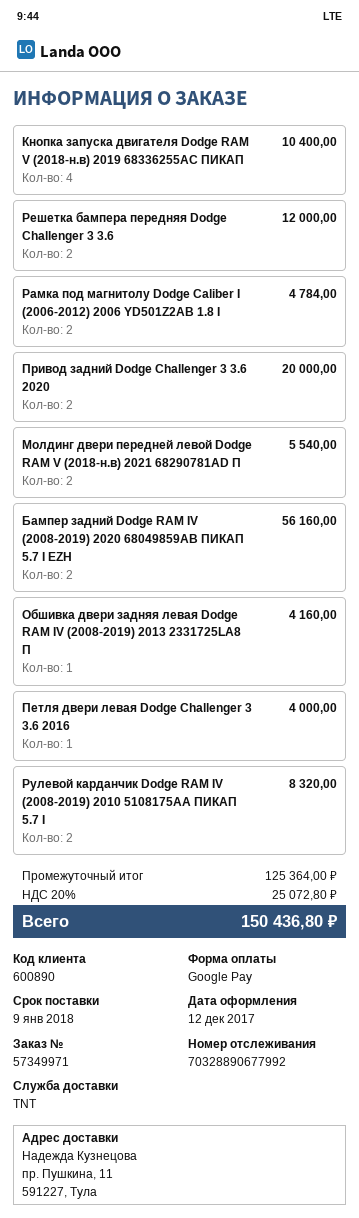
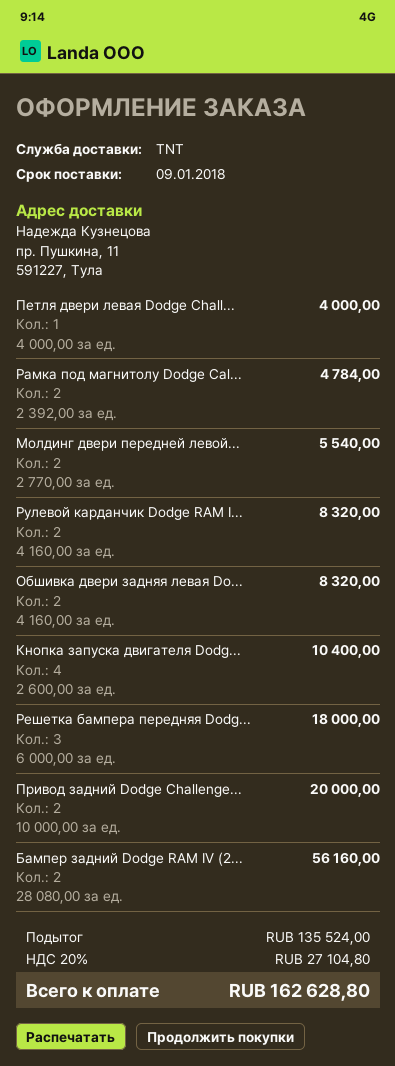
Решетка бампера передняя Dodge Challenger 3 3.6: 2 for 12000.00 -> 3 for 18000.00
Обшивка двери задняя левая Dodge RAM IV (2008-2019) 2013 2331725LA8 П: 1 for 4160.00 -> 2 for 8320.00
subtotal: 125364.00 -> 135524.00
tax: 20% = 25072.80 -> 20% = 27104.80
total: 150436.80 -> 162628.80

